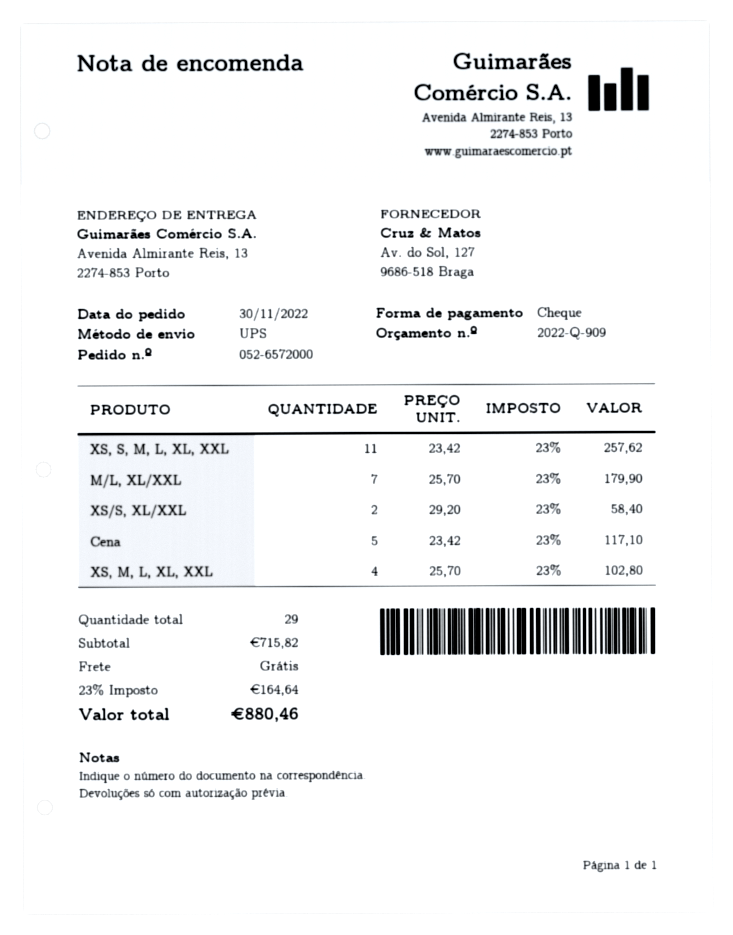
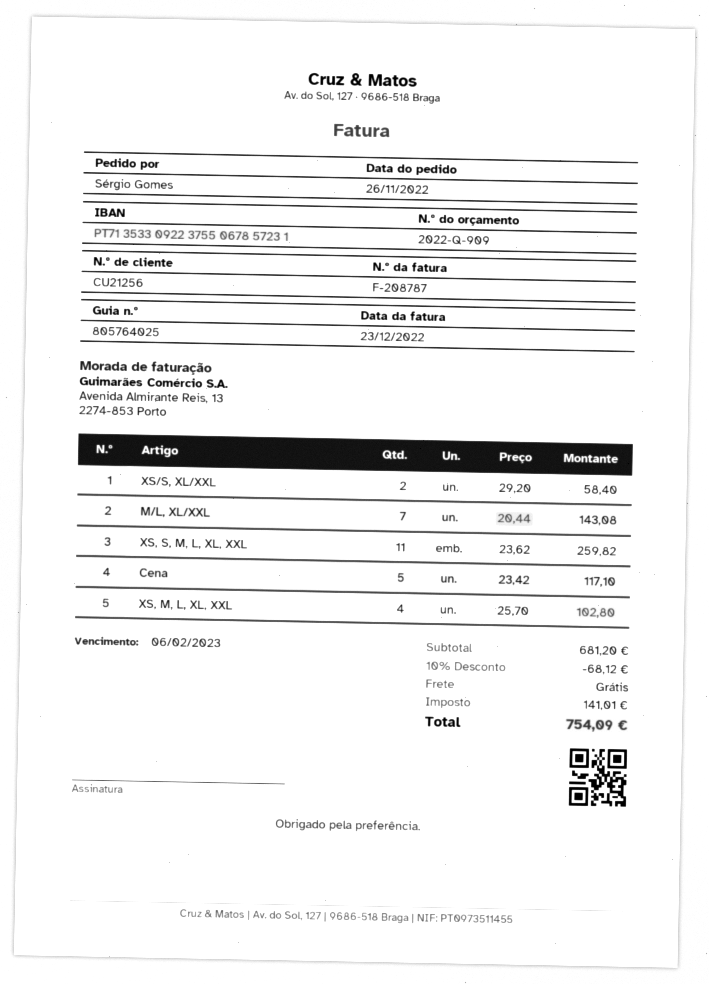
order date: 2022-11-30 -> 2022-11-26
XS, S, M, L, XL, XXL: 11 x 23.42 = 257.62 -> 11 x 23.62 = 259.82
M/L, XL/XXL: 7 x 25.70 = 179.90 -> 7 x 20.44 = 143.08
subtotal: 715.82 -> 681.20
discount: none -> 10% = 68.12
tax: 164.64 -> 141.01
total: 880.46 -> 754.09

